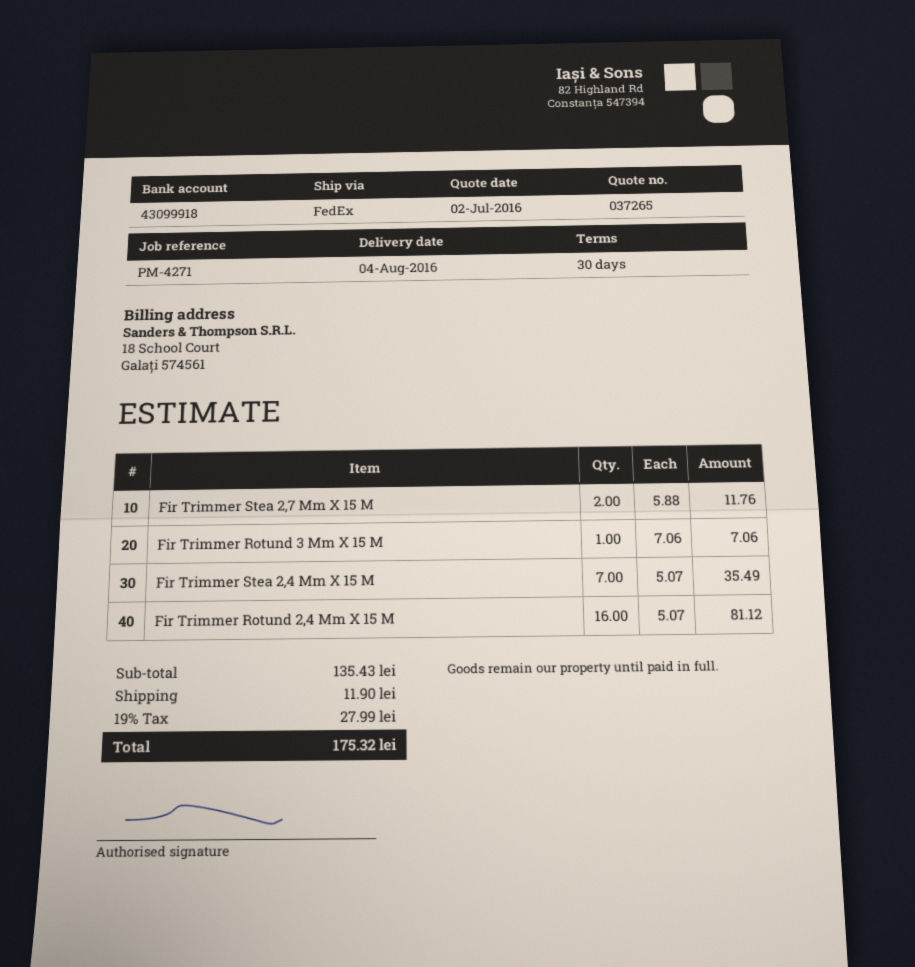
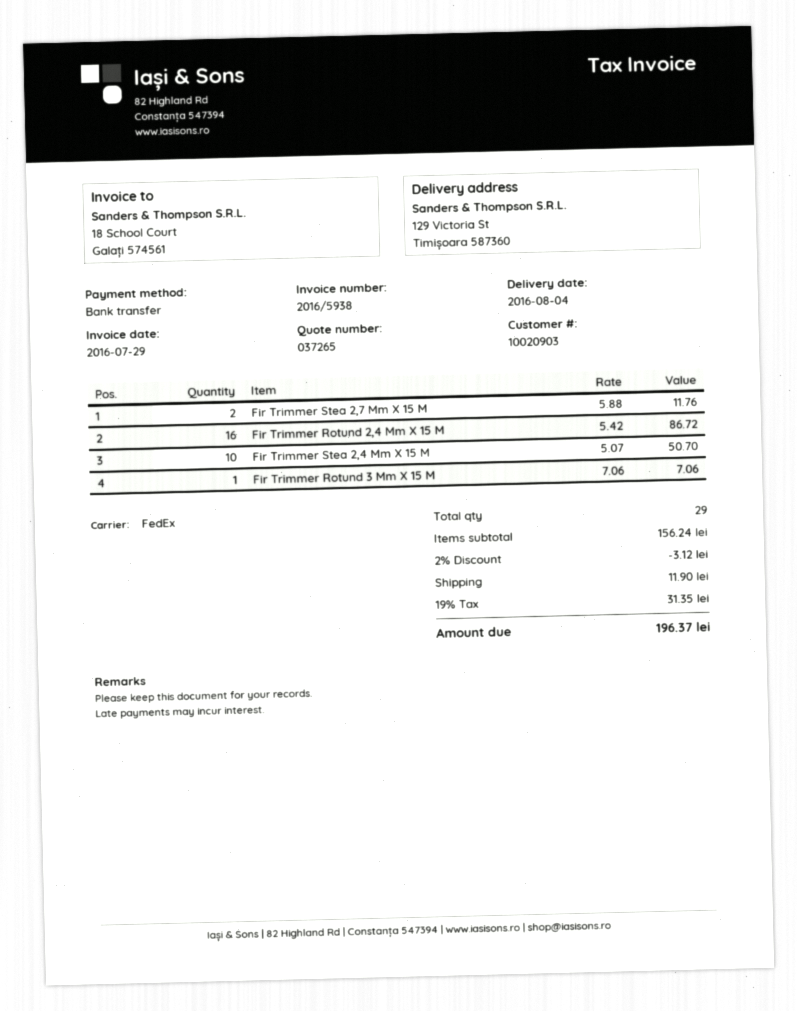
Fir Trimmer Stea 2,4 Mm X 15 M: 7 x 5.07 = 35.49 -> 10 x 5.07 = 50.70
Fir Trimmer Rotund 2,4 Mm X 15 M: 16 x 5.07 = 81.12 -> 16 x 5.42 = 86.72
subtotal: 135.43 -> 156.24
discount: none -> 2% = 3.12
tax: 19% = 27.99 -> 19% = 31.35
total: 175.32 -> 196.37

